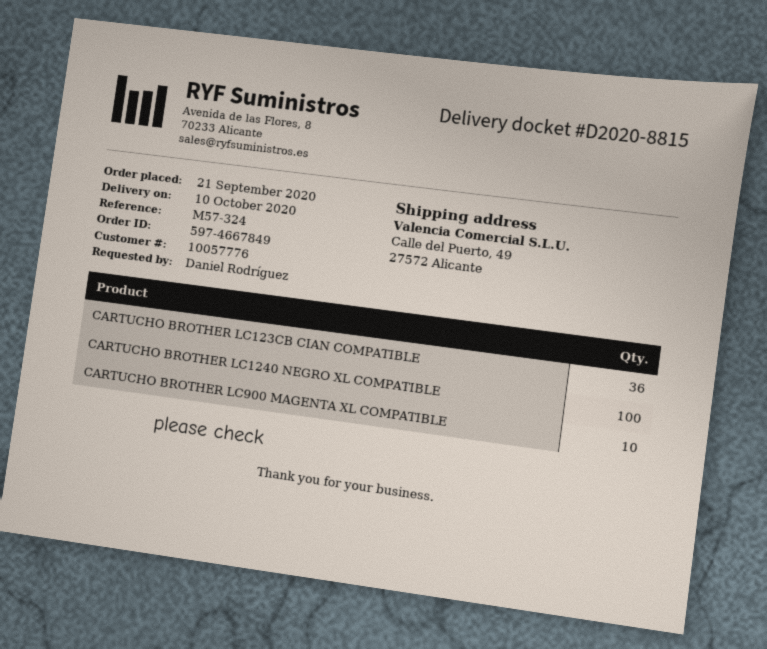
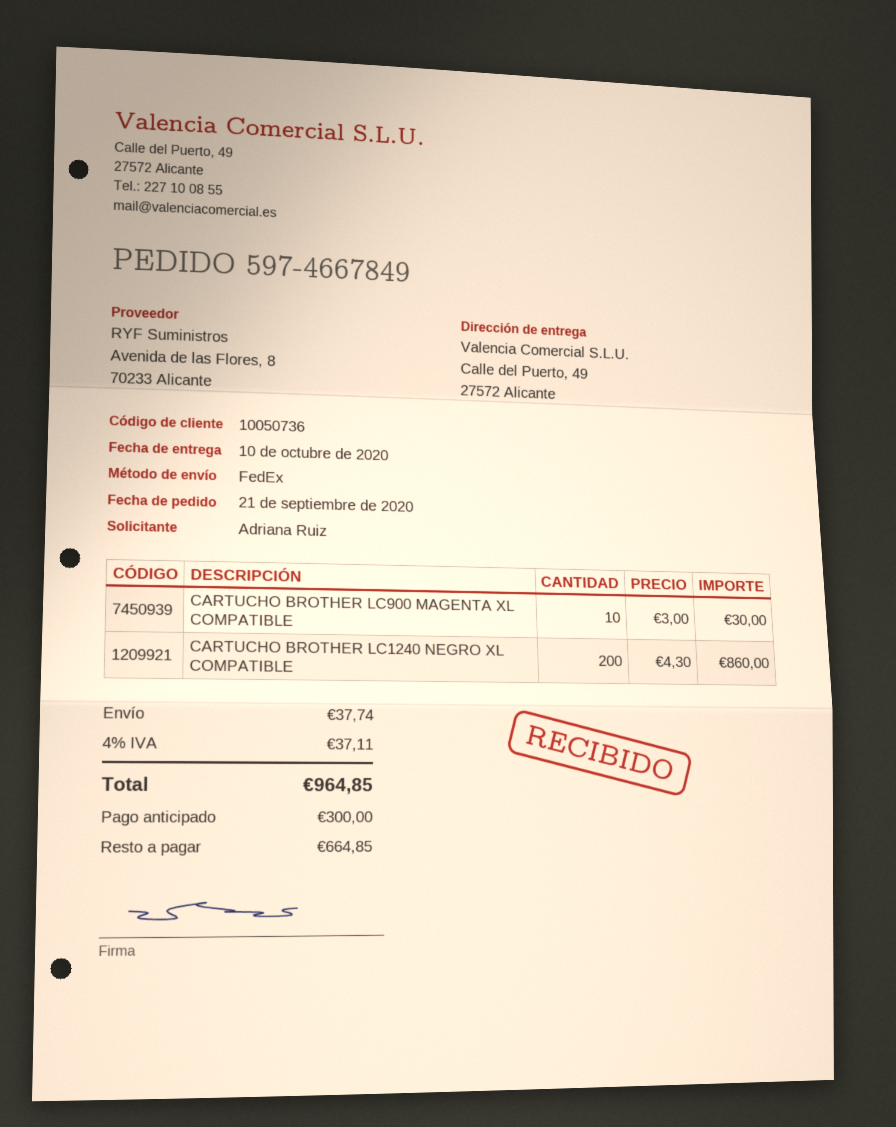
customer number: 10057776 -> 10050736
ordered by: Daniel Rodríguez -> Adriana Ruiz
CARTUCHO BROTHER LC123CB CIAN COMPATIBLE: 36 -> none
CARTUCHO BROTHER LC1240 NEGRO XL COMPATIBLE: 100 -> 200

